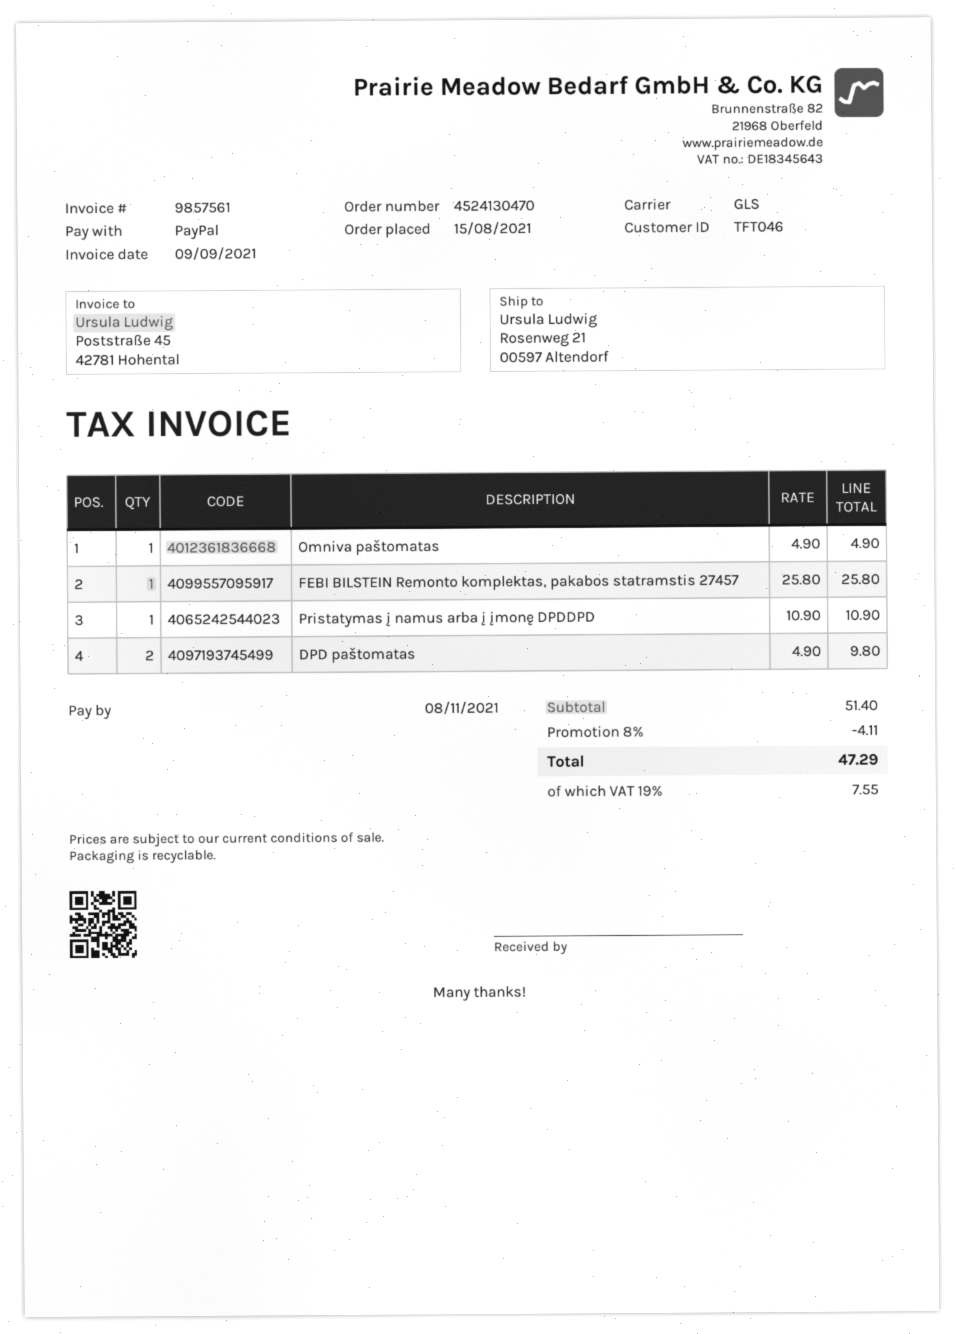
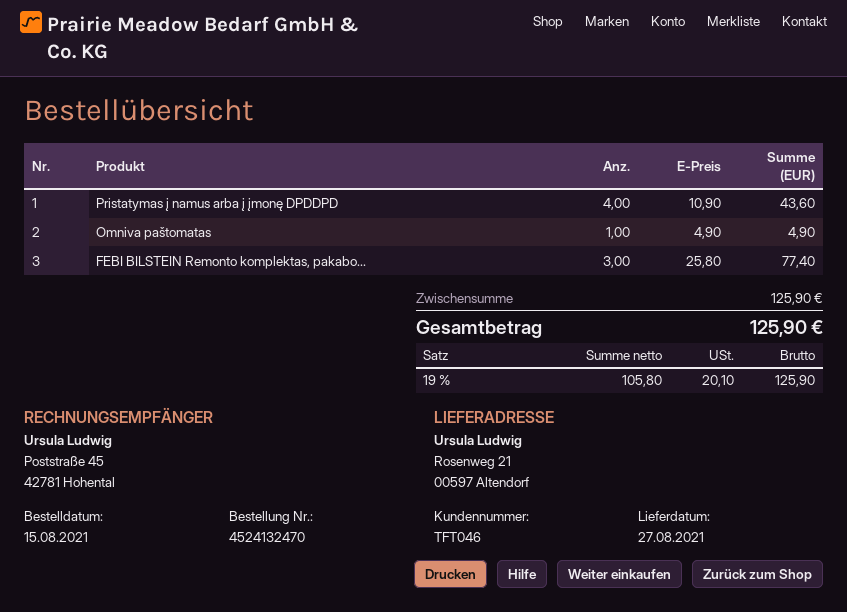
order number: 4524130470 -> 4524132470
FEBI BILSTEIN Remonto komplektas, pakabos statramstis 27457: 1 x 25.80 = 25.80 -> 3 x 25.80 = 77.40
Pristatymas į namus arba į įmonę DPDDPD: 1 x 10.90 = 10.90 -> 4 x 10.90 = 43.60
DPD paštomatas: 2 x 4.90 = 9.80 -> none
subtotal: 51.40 -> 125.90
discount: 8% = 4.11 -> none
tax: 19% = 7.55 -> 19% = 20.10
total: 47.29 -> 125.90

